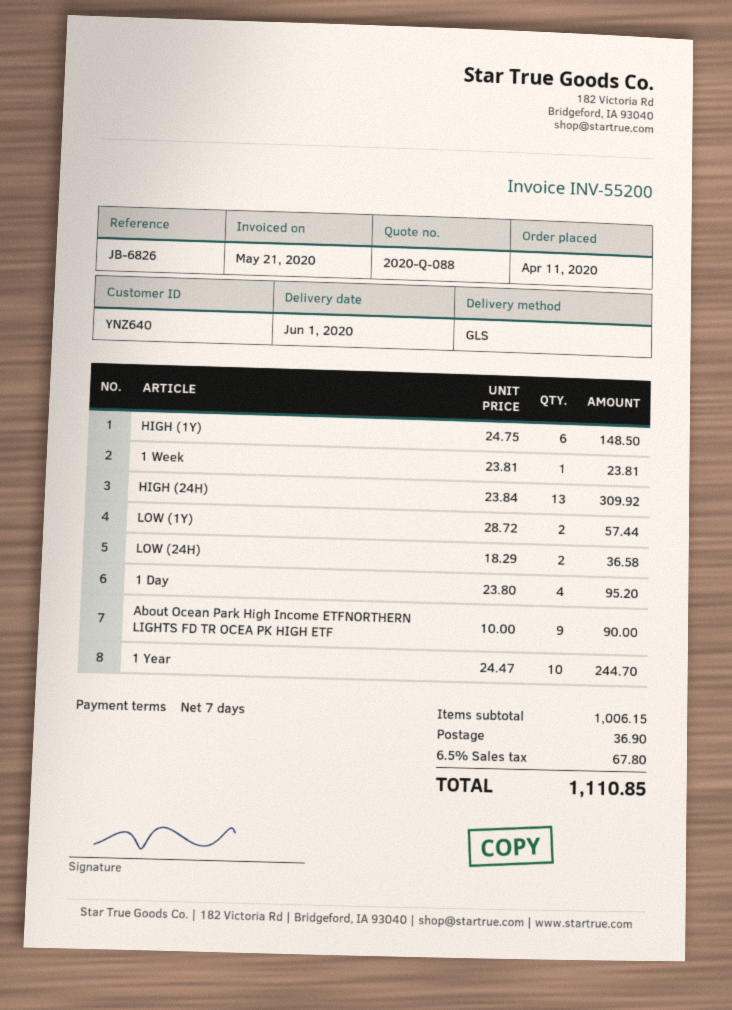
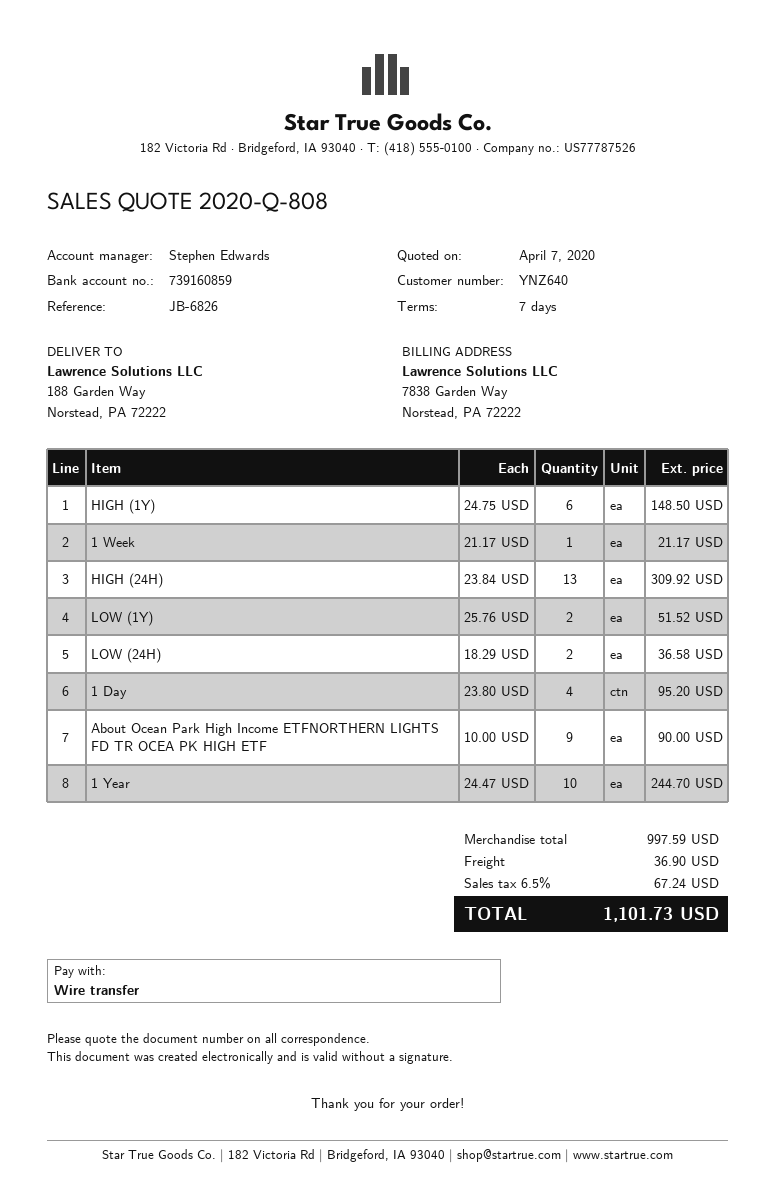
quote number: 2020-Q-088 -> 2020-Q-808
1 Week: 1 x 23.81 = 23.81 -> 1 x 21.17 = 21.17
LOW (1Y): 2 x 28.72 = 57.44 -> 2 x 25.76 = 51.52
subtotal: 1006.15 -> 997.59
tax: 6.5% = 67.80 -> 6.5% = 67.24
total: 1110.85 -> 1101.73

